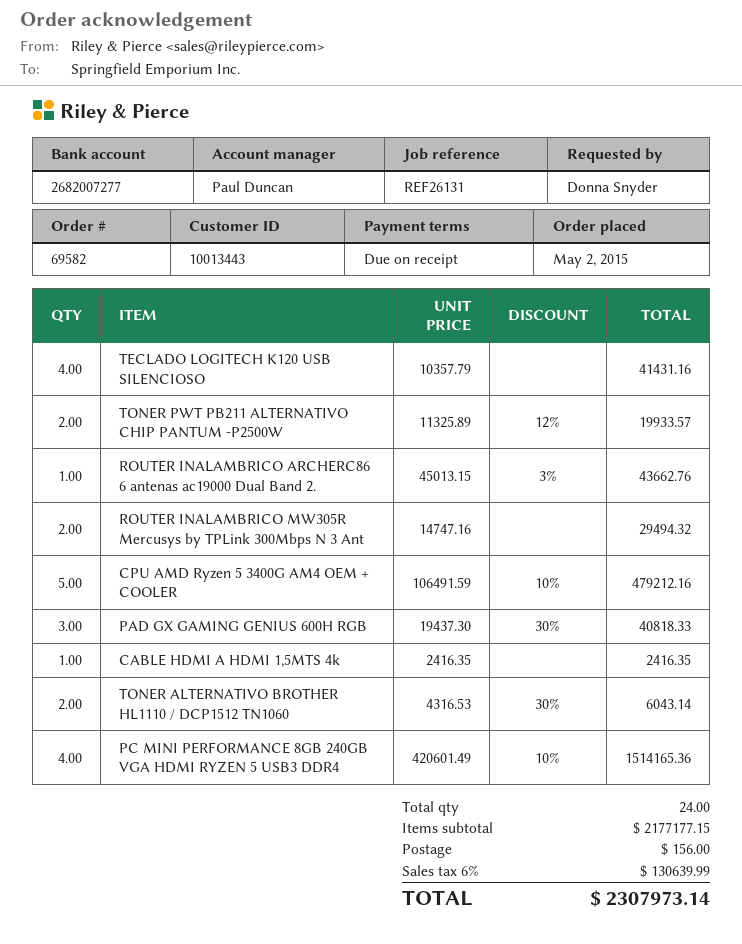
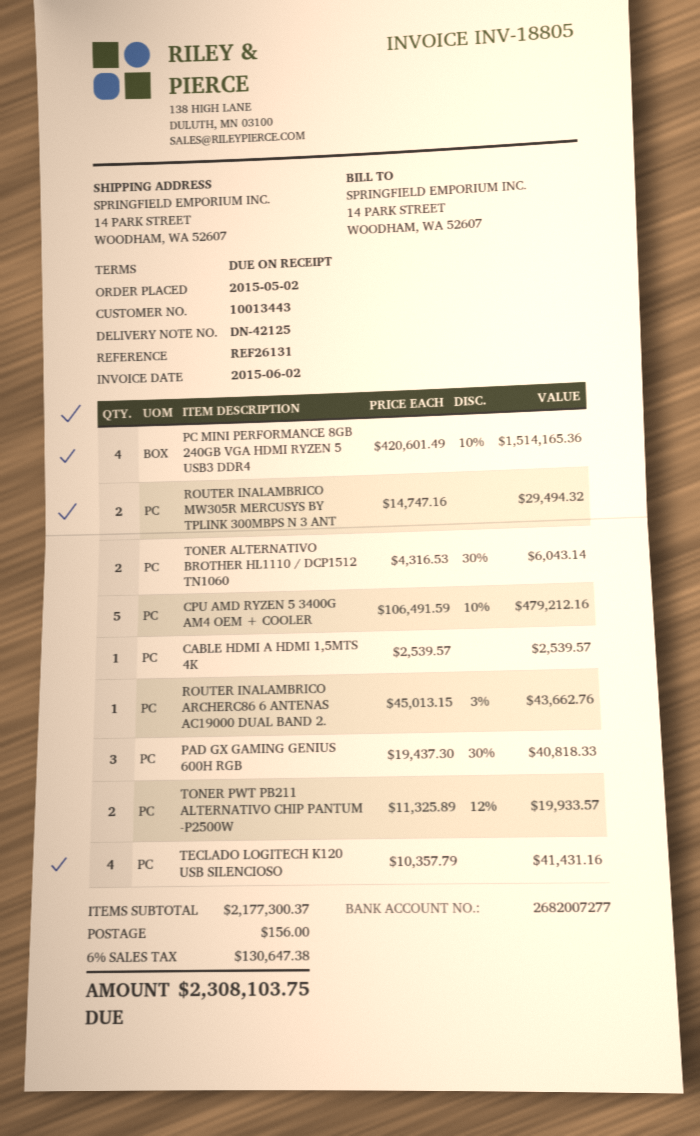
CABLE HDMI A HDMI 1,5MTS 4k: 1 x 2416.35 = 2416.35 -> 1 x 2539.57 = 2539.57
subtotal: 2177177.15 -> 2177300.37
tax: 6% = 130639.99 -> 6% = 130647.38
total: 2307973.14 -> 2308103.75

